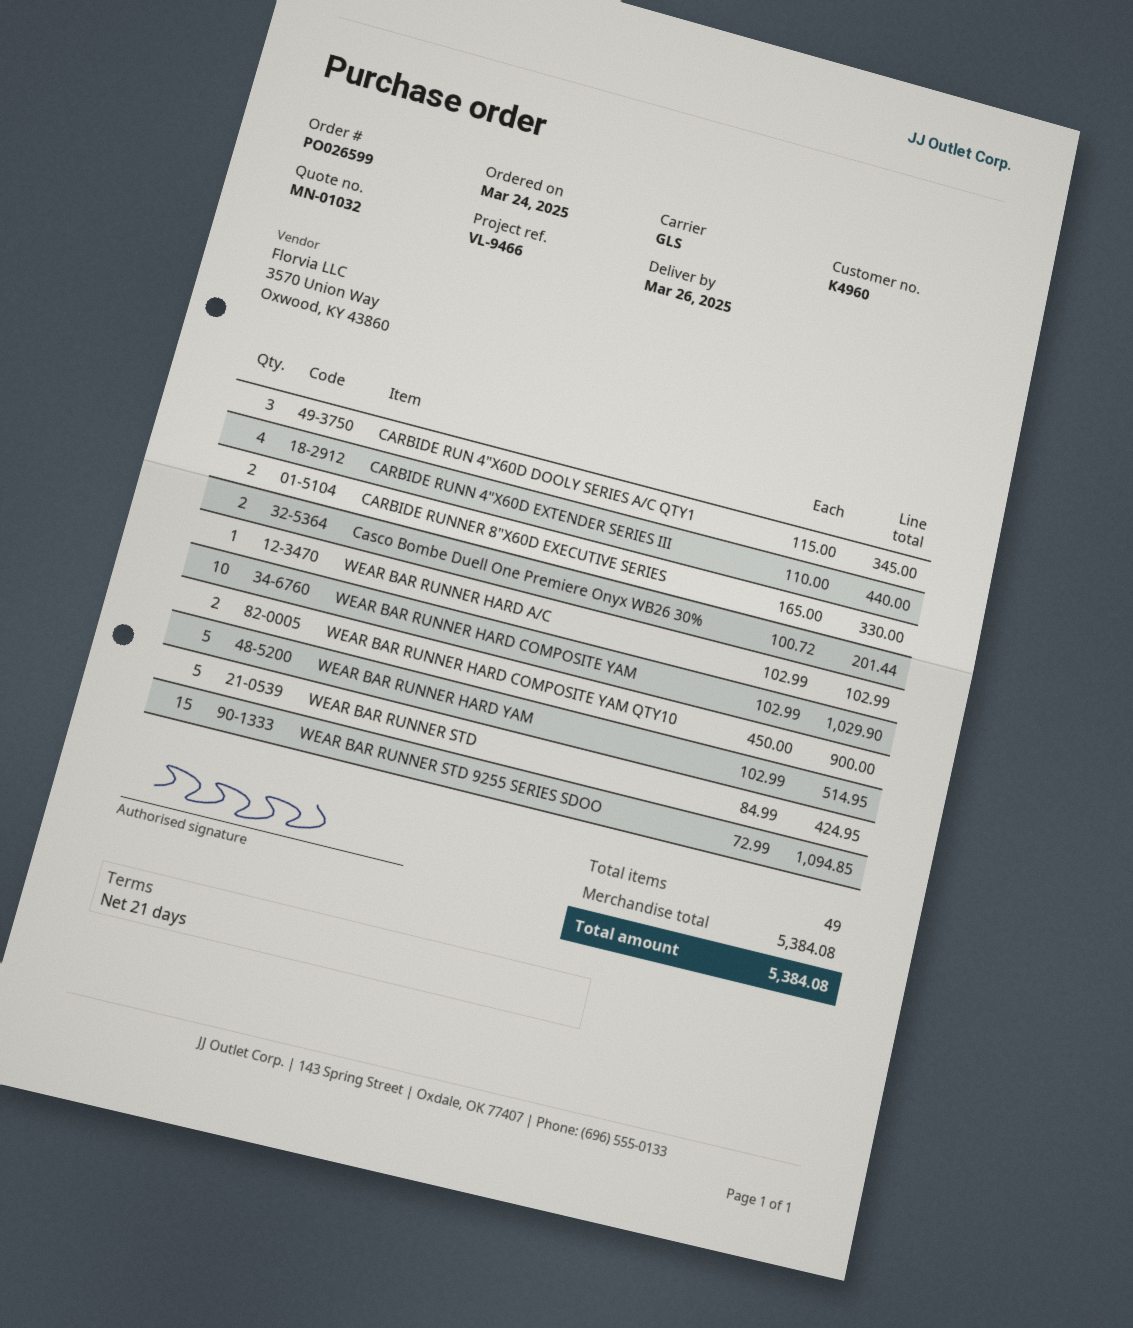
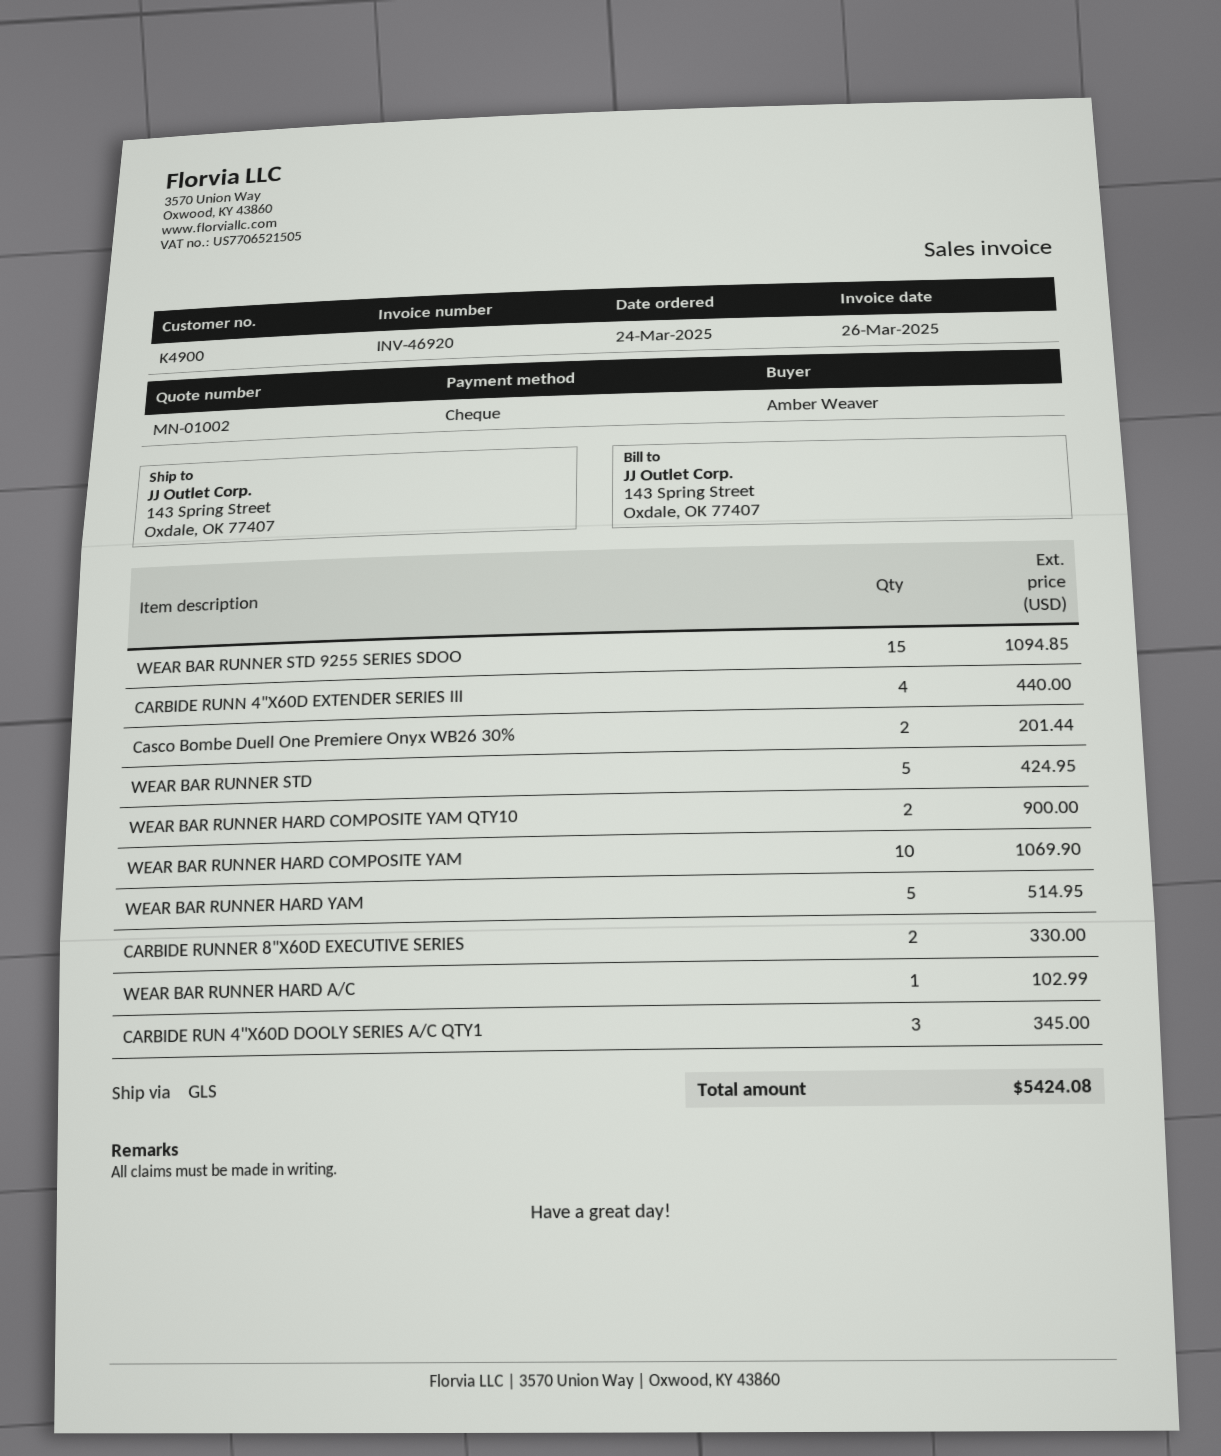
quote number: MN-01032 -> MN-01002
customer number: K4960 -> K4900
WEAR BAR RUNNER HARD COMPOSITE YAM: 10 for 1029.90 -> 10 for 1069.90
total: 5384.08 -> 5424.08

